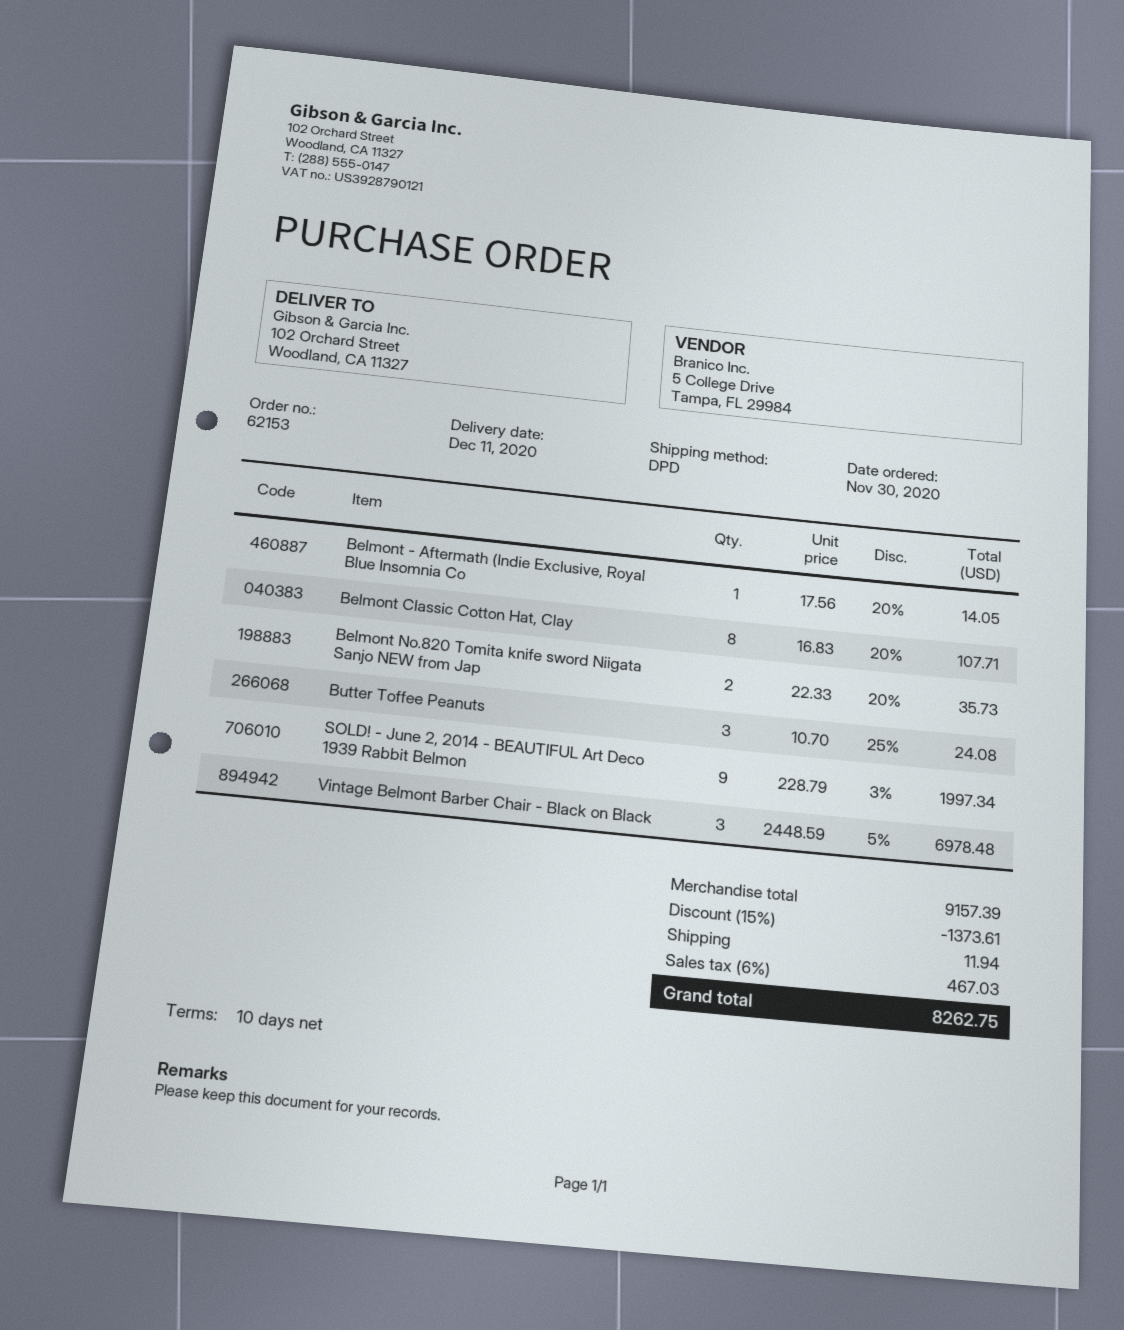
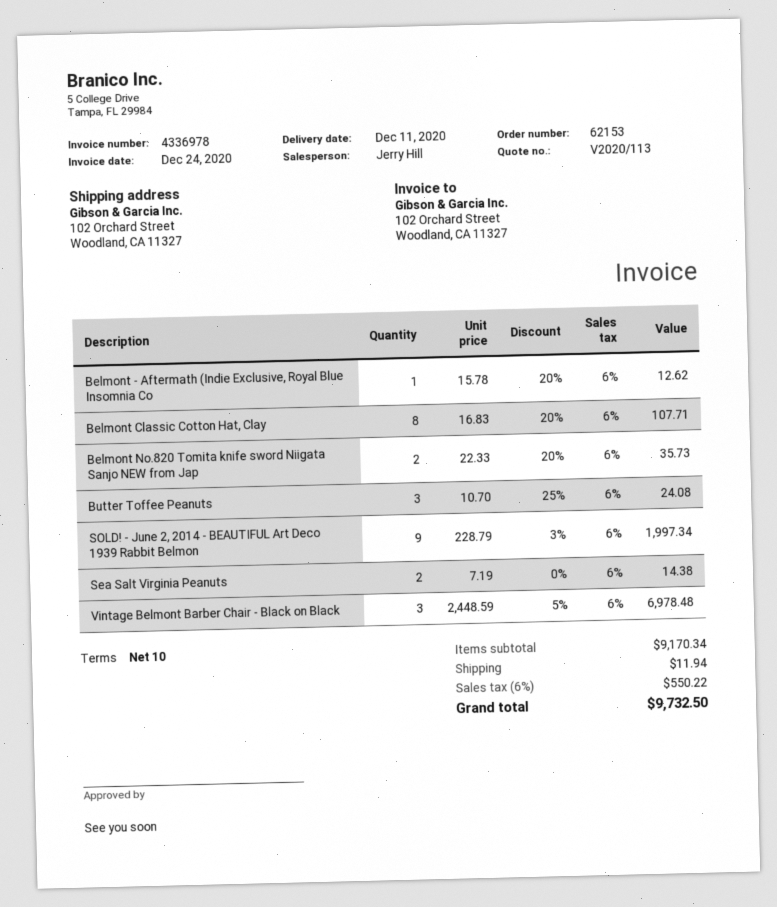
Belmont - Aftermath (Indie Exclusive, Royal Blue Insomnia Co: 1 x 17.56 - 20% = 14.05 -> 1 x 15.78 - 20% = 12.62
Sea Salt Virginia Peanuts: none -> 2 x 7.19 = 14.38
subtotal: 9157.39 -> 9170.34
discount: 15% = 1373.61 -> none
tax: 6% = 467.03 -> 6% = 550.22
total: 8262.75 -> 9732.50

